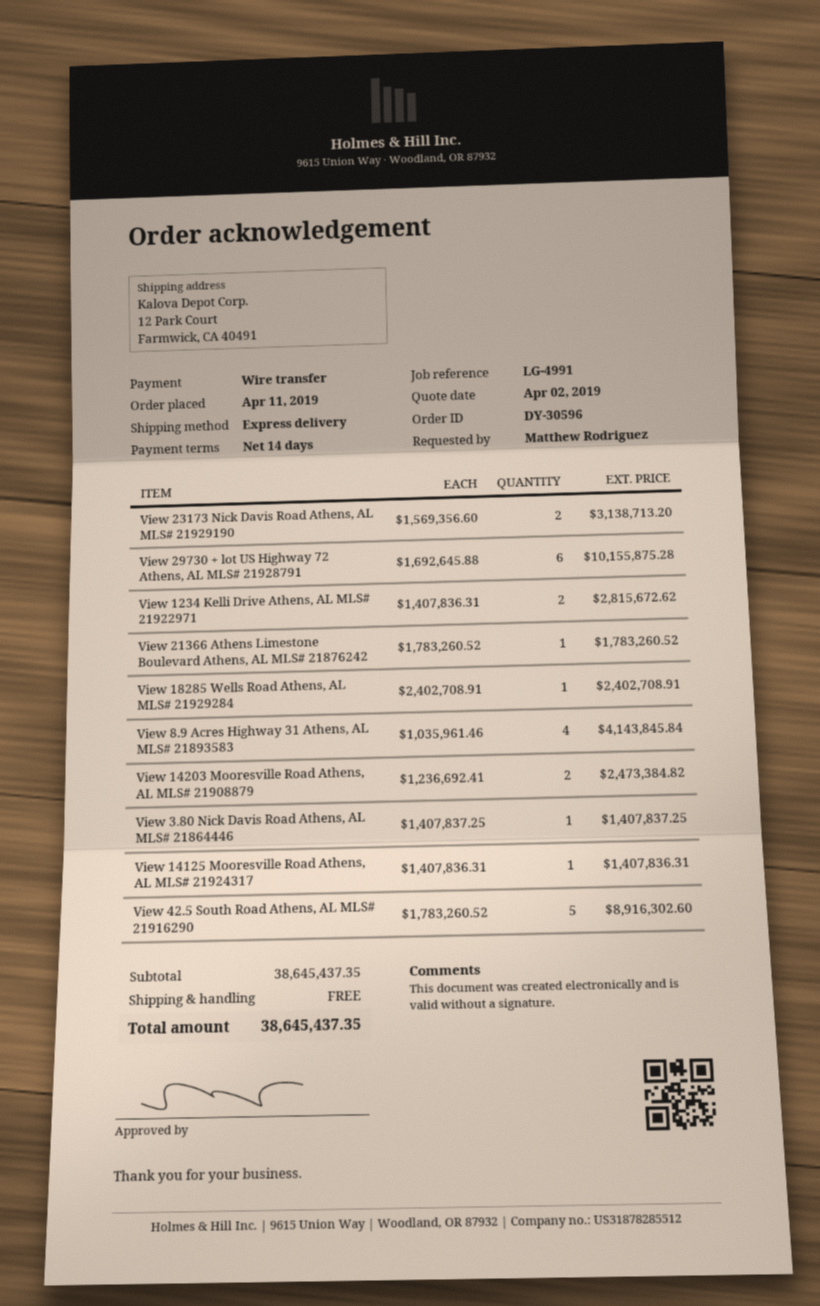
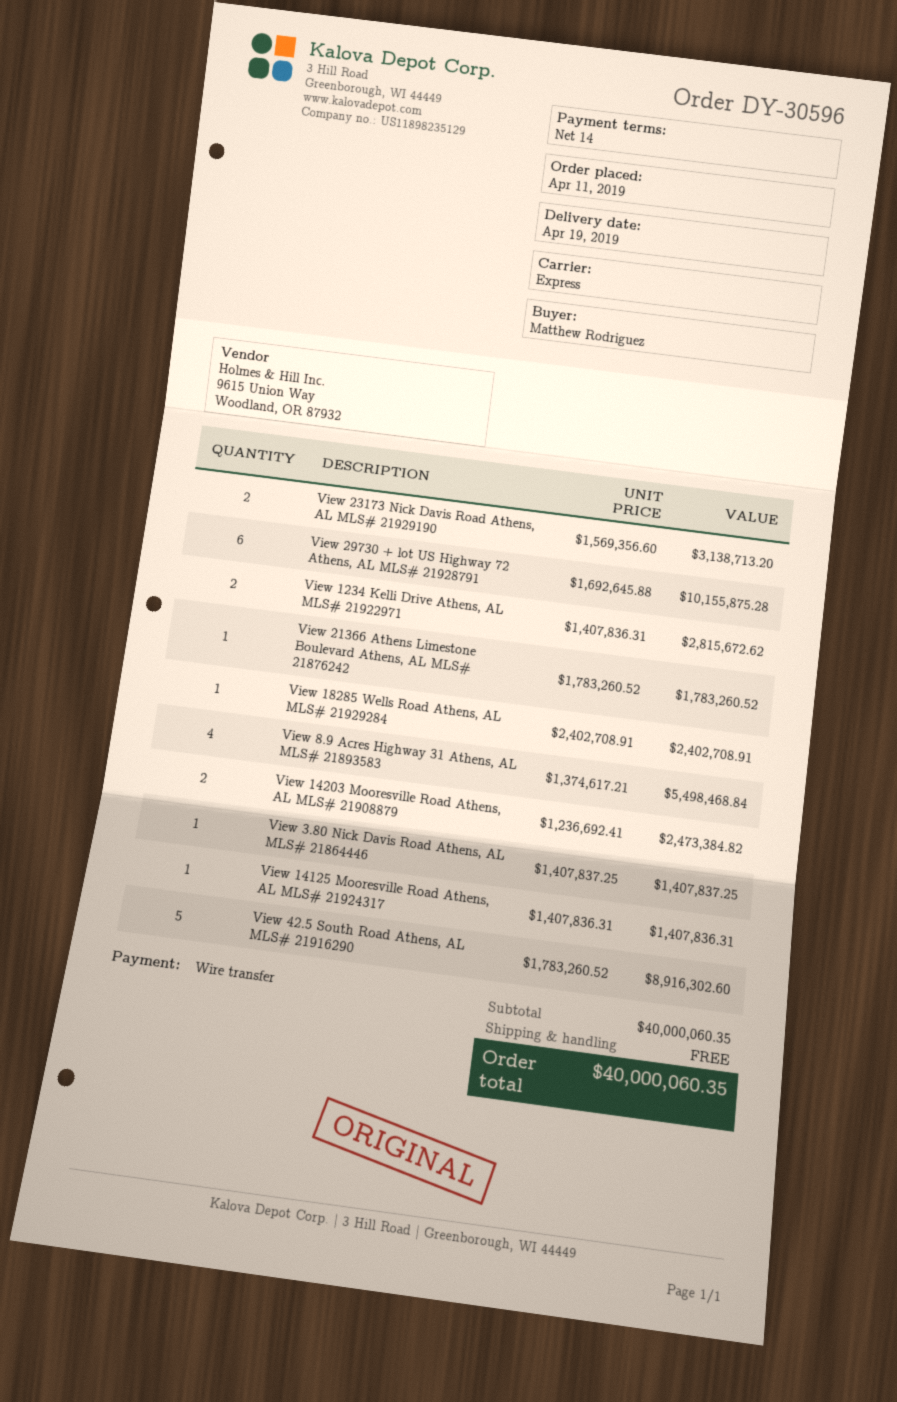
View 8.9 Acres Highway 31 Athens, AL MLS# 21893583: 4 x 1035961.46 = 4143845.84 -> 4 x 1374617.21 = 5498468.84
subtotal: 38645437.35 -> 40000060.35
total: 38645437.35 -> 40000060.35

